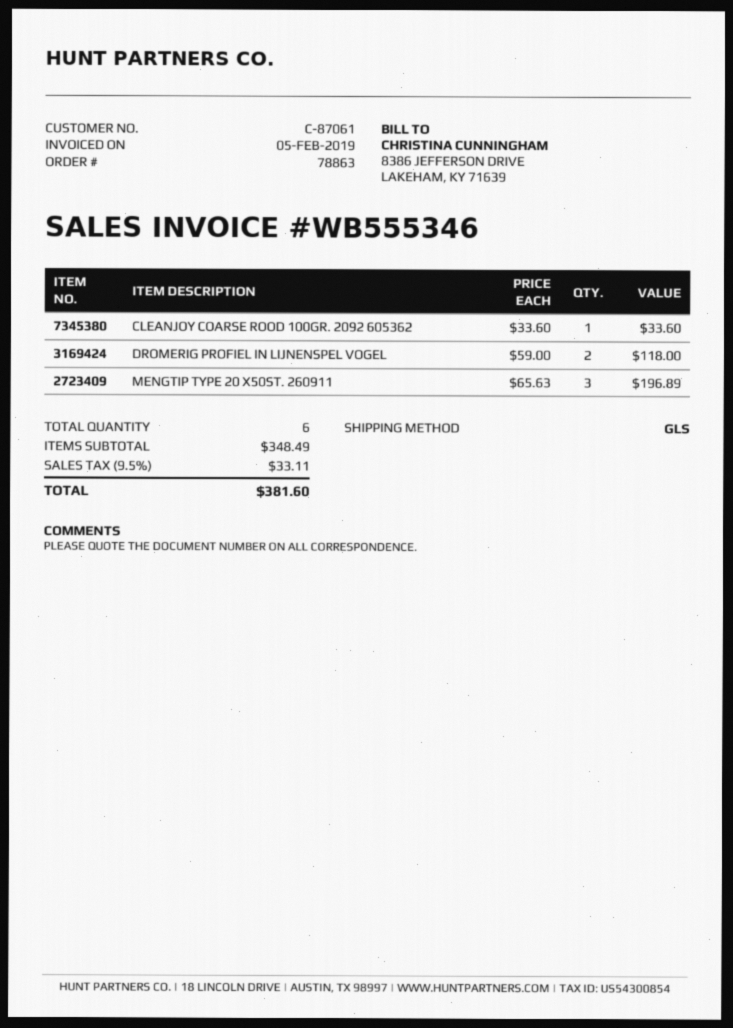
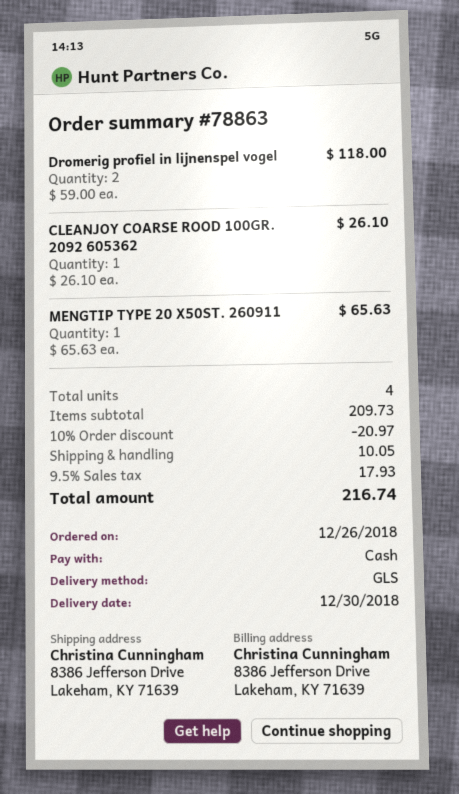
CLEANJOY COARSE ROOD 100GR. 2092 605362: 1 x 33.60 = 33.60 -> 1 x 26.10 = 26.10
MENGTIP TYPE 20 X50ST. 260911: 3 x 65.63 = 196.89 -> 1 x 65.63 = 65.63
total quantity: 6 -> 4
subtotal: 348.49 -> 209.73
discount: none -> 10% = 20.97
shipping: none -> 10.05
tax: 9.5% = 33.11 -> 9.5% = 17.93
total: 381.60 -> 216.74

